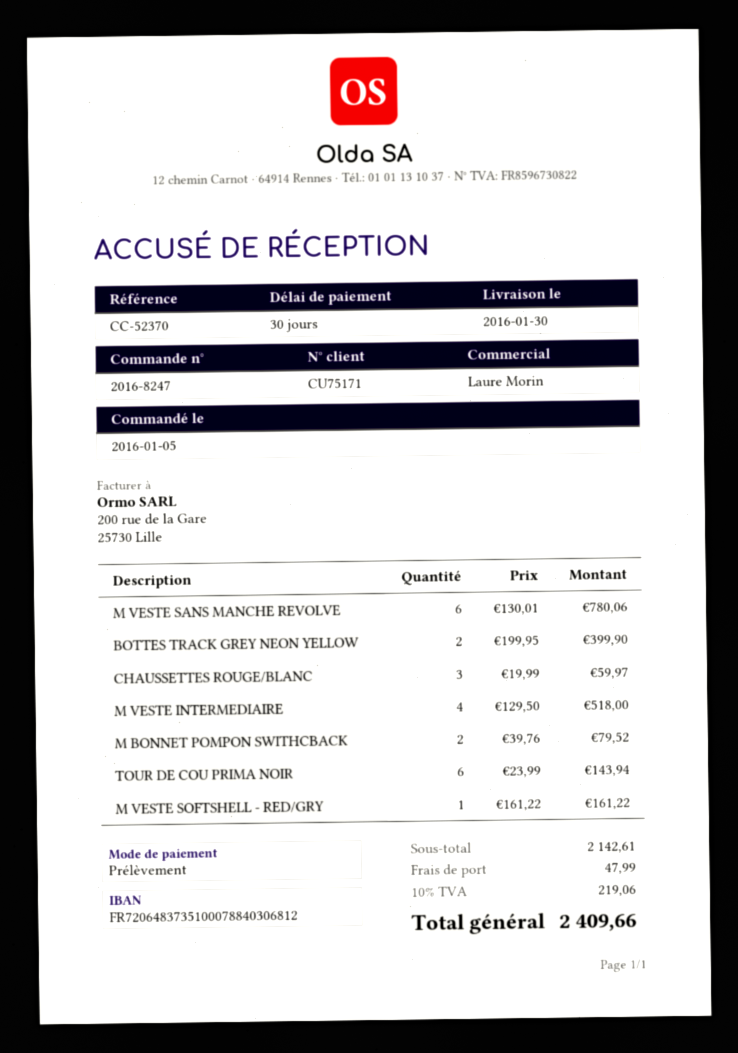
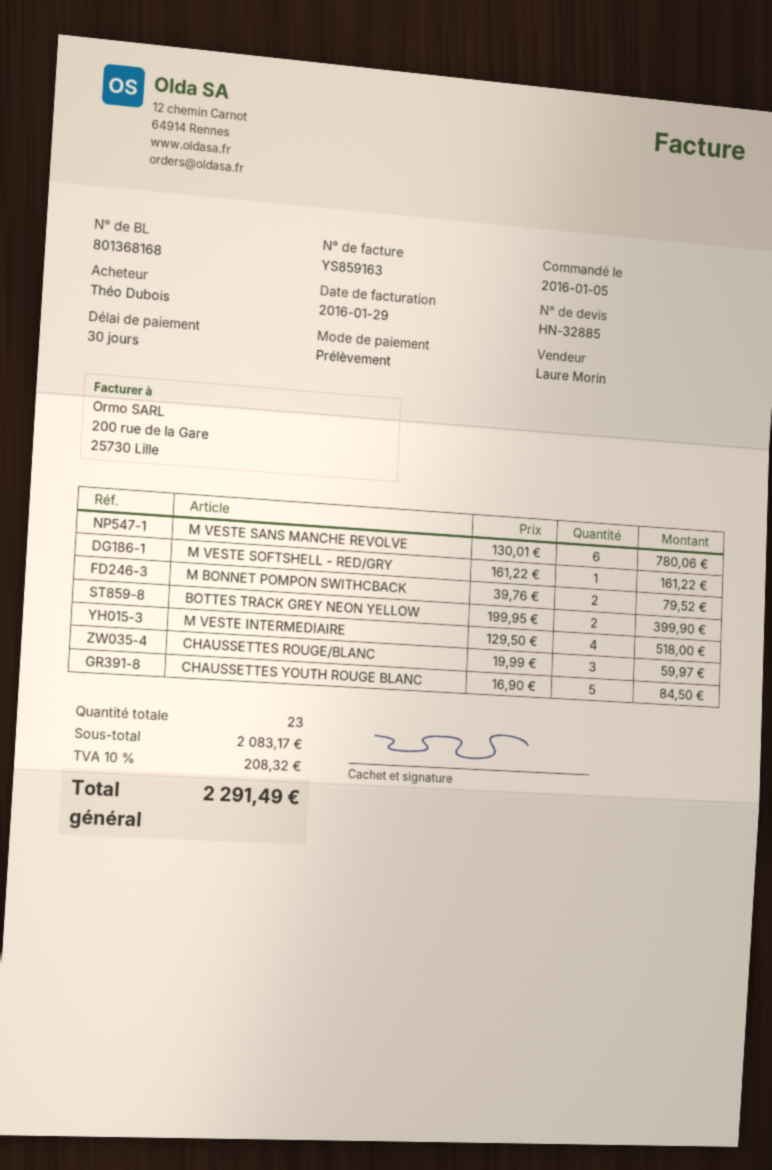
TOUR DE COU PRIMA NOIR: 6 x 23.99 = 143.94 -> none
CHAUSSETTES YOUTH ROUGE BLANC: none -> 5 x 16.90 = 84.50
subtotal: 2142.61 -> 2083.17
shipping: 47.99 -> none
tax: 10% = 219.06 -> 10% = 208.32
total: 2409.66 -> 2291.49

